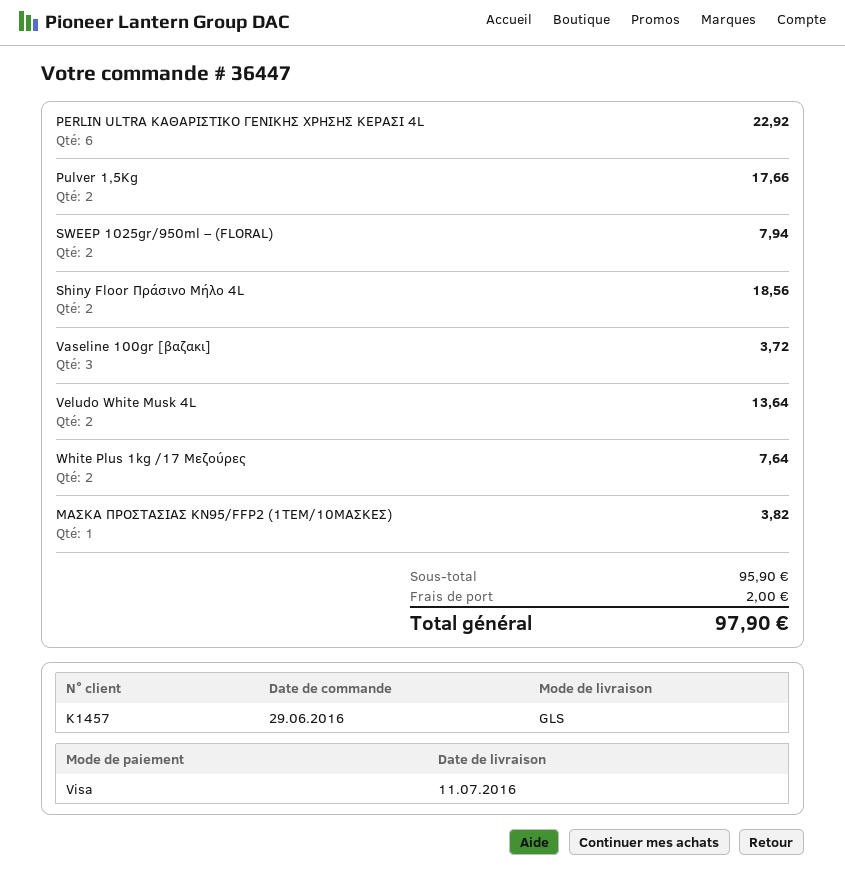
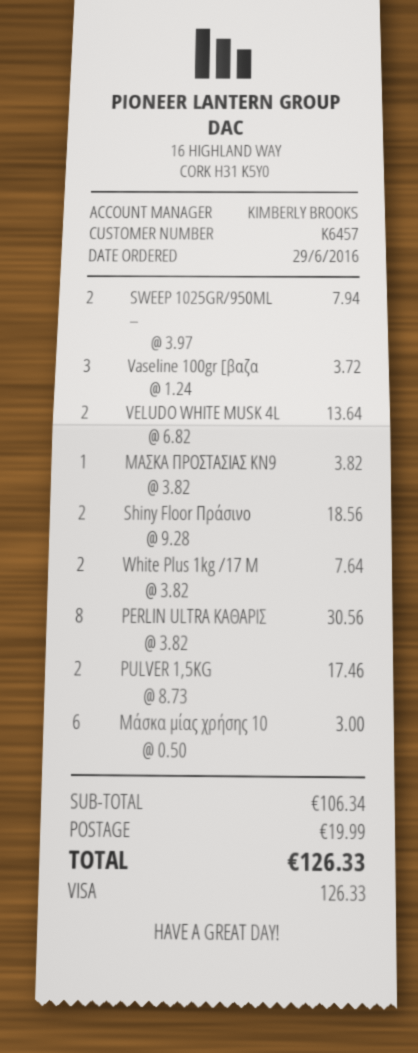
customer number: K1457 -> K6457
PERLIN ULTRA ΚΑΘΑΡΙΣΤΙΚΟ ΓΕΝΙΚΗΣ ΧΡΗΣΗΣ ΚΕΡΑΣΙ 4L: 6 for 22.92 -> 8 for 30.56
Pulver 1,5Kg: 2 for 17.66 -> 2 for 17.46
Μάσκα μίας χρήσης 10: none -> 6 for 3.00
subtotal: 95.90 -> 106.34
shipping: 2.00 -> 19.99
total: 97.90 -> 126.33

